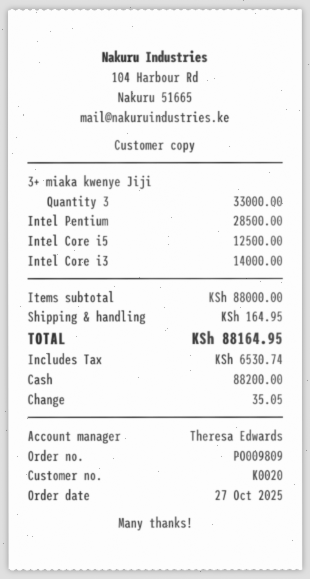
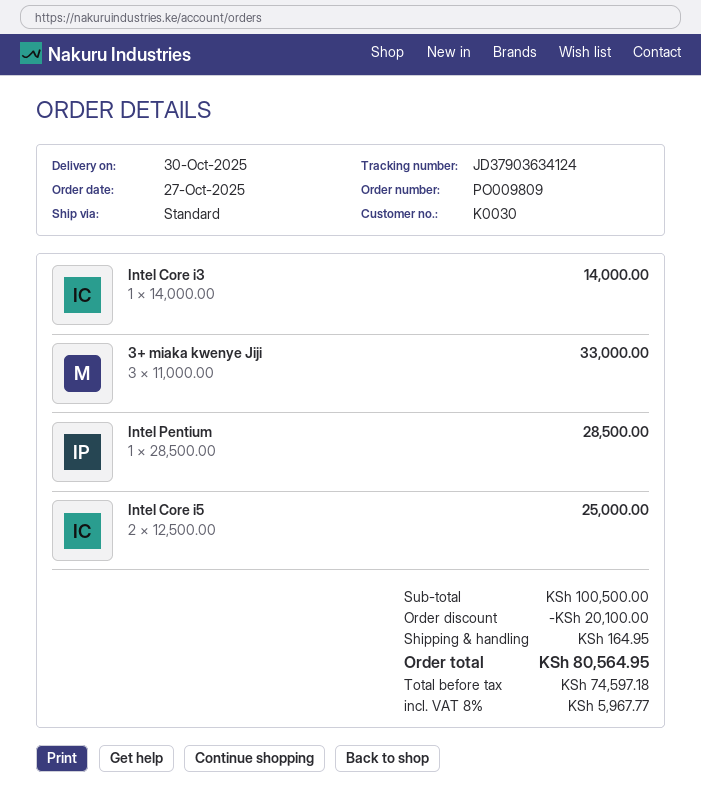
customer number: K0020 -> K0030
Intel Core i5: 1 for 12500.00 -> 2 for 25000.00
subtotal: 88000.00 -> 100500.00
discount: none -> 20100.00
tax: 6530.74 -> 5967.77
total: 88164.95 -> 80564.95

